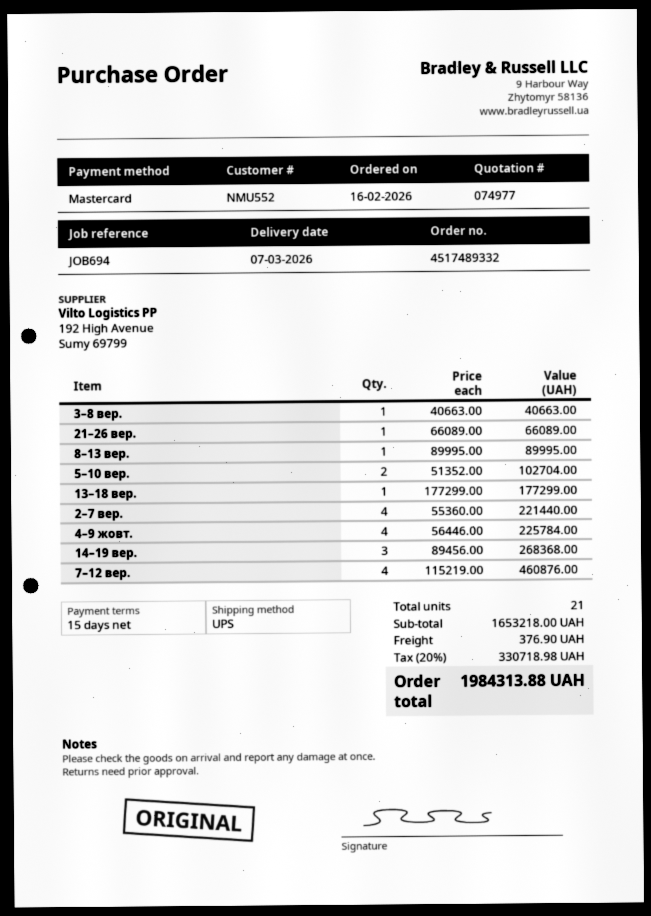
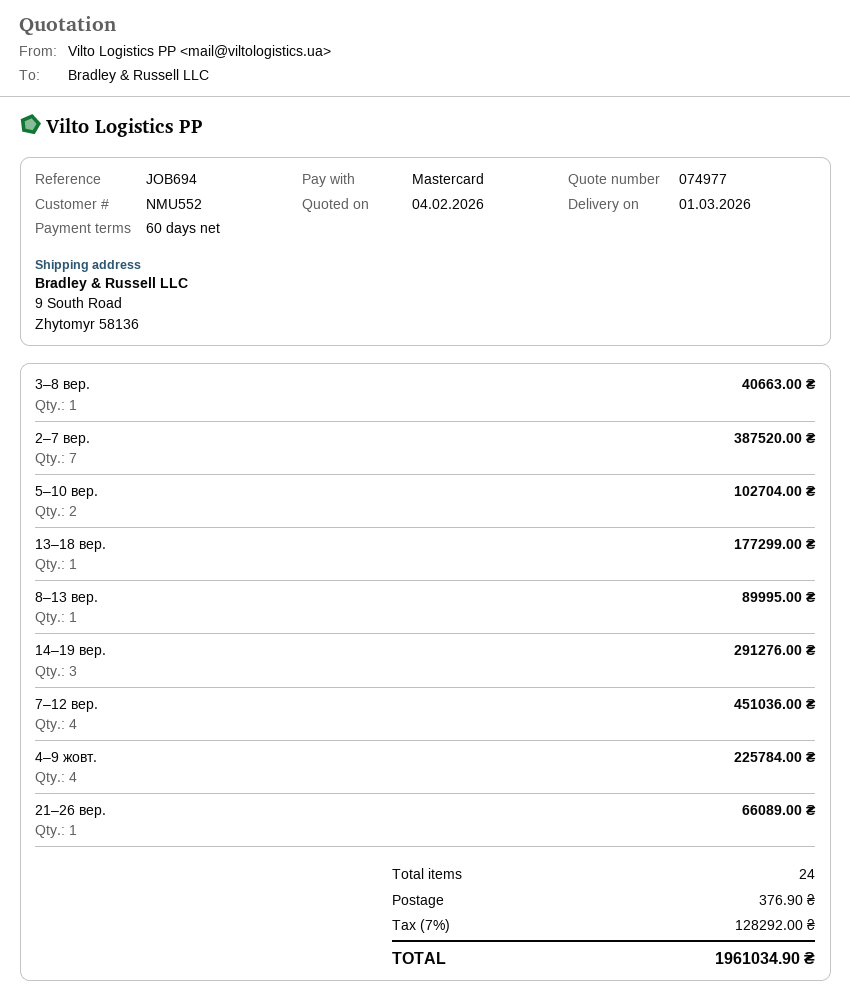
delivery date: 2026-03-07 -> 2026-03-01
payment terms: 15 days -> 60 days
2–7 вер.: 4 for 221440.00 -> 7 for 387520.00
14–19 вер.: 3 for 268368.00 -> 3 for 291276.00
7–12 вер.: 4 for 460876.00 -> 4 for 451036.00
total quantity: 21 -> 24
tax: 20% = 330718.98 -> 7% = 128292.00
total: 1984313.88 -> 1961034.90

